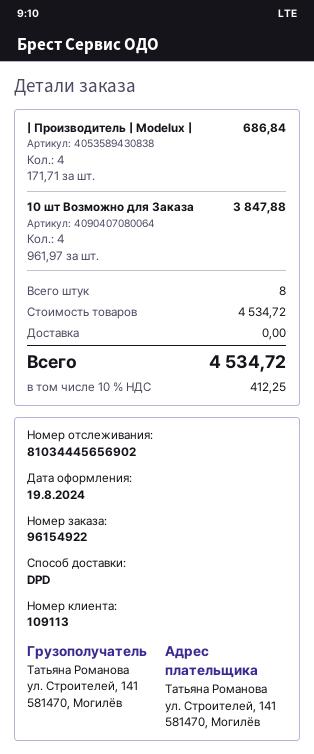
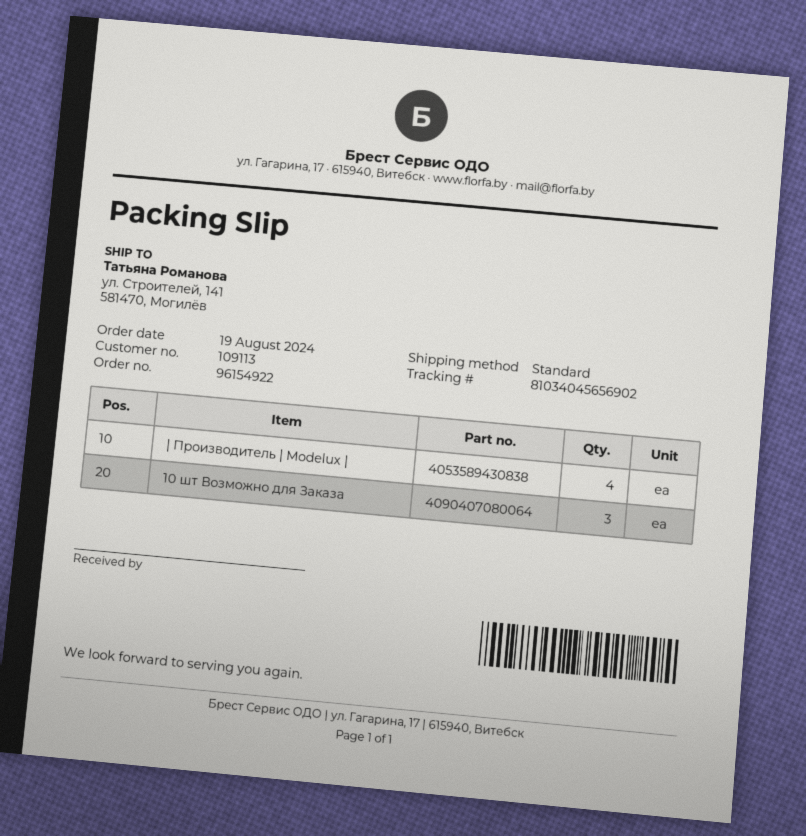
shipping method: DPD -> standard
tracking number: 81034445656902 -> 81034045656902
10 шт Возможно для Заказа: 4 -> 3

